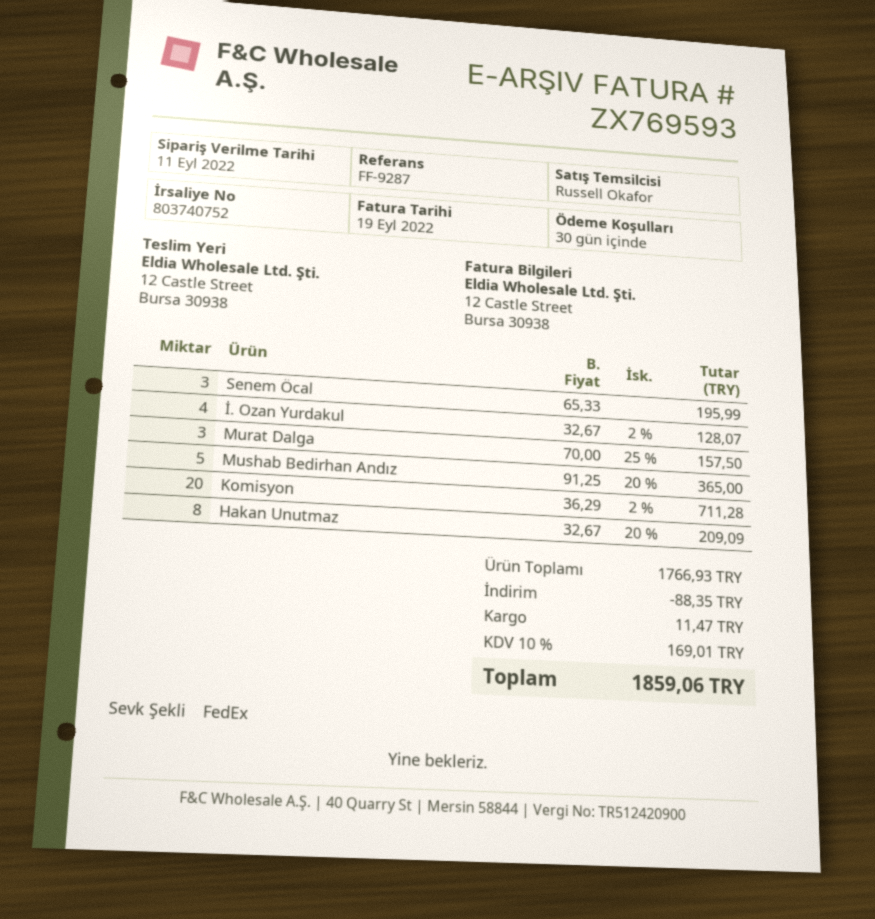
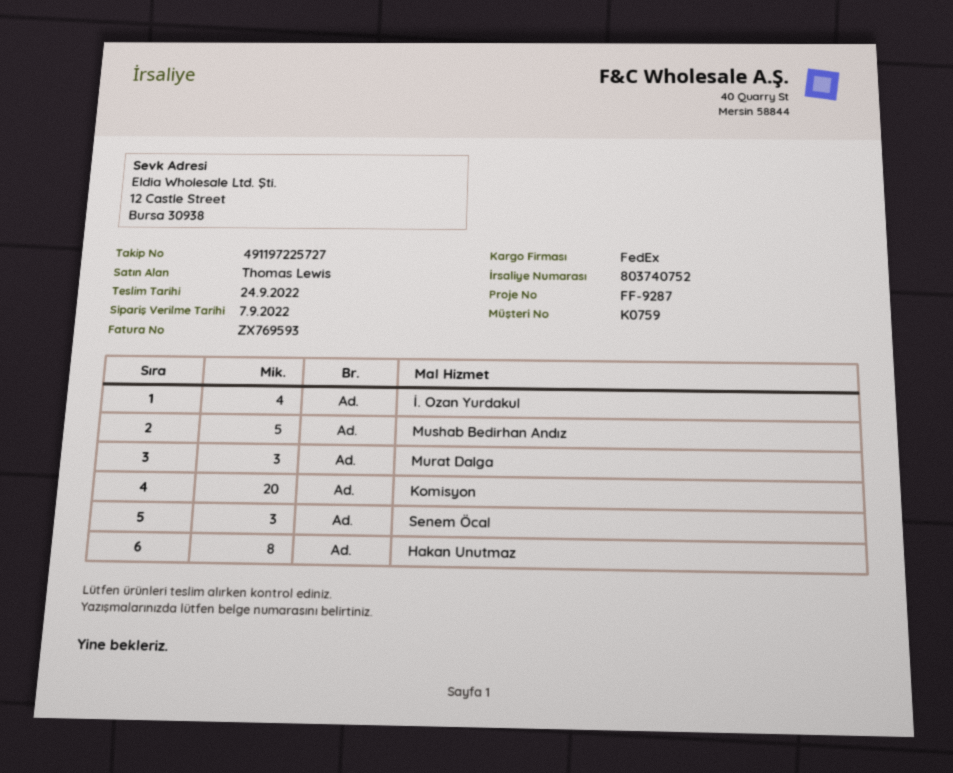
order date: 2022-09-11 -> 2022-09-07

